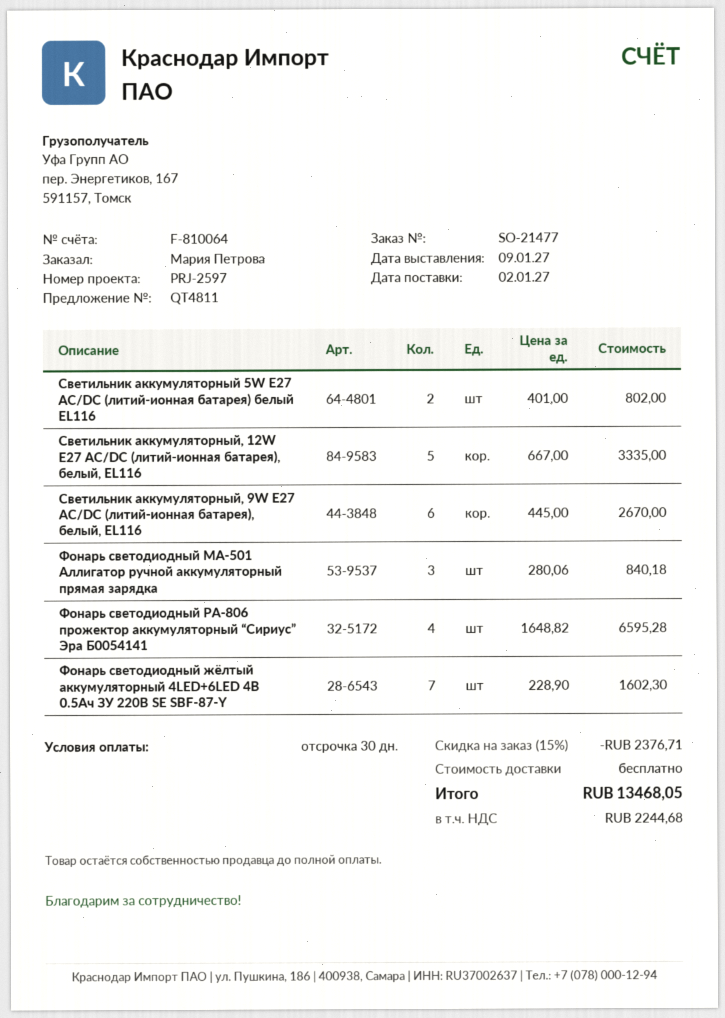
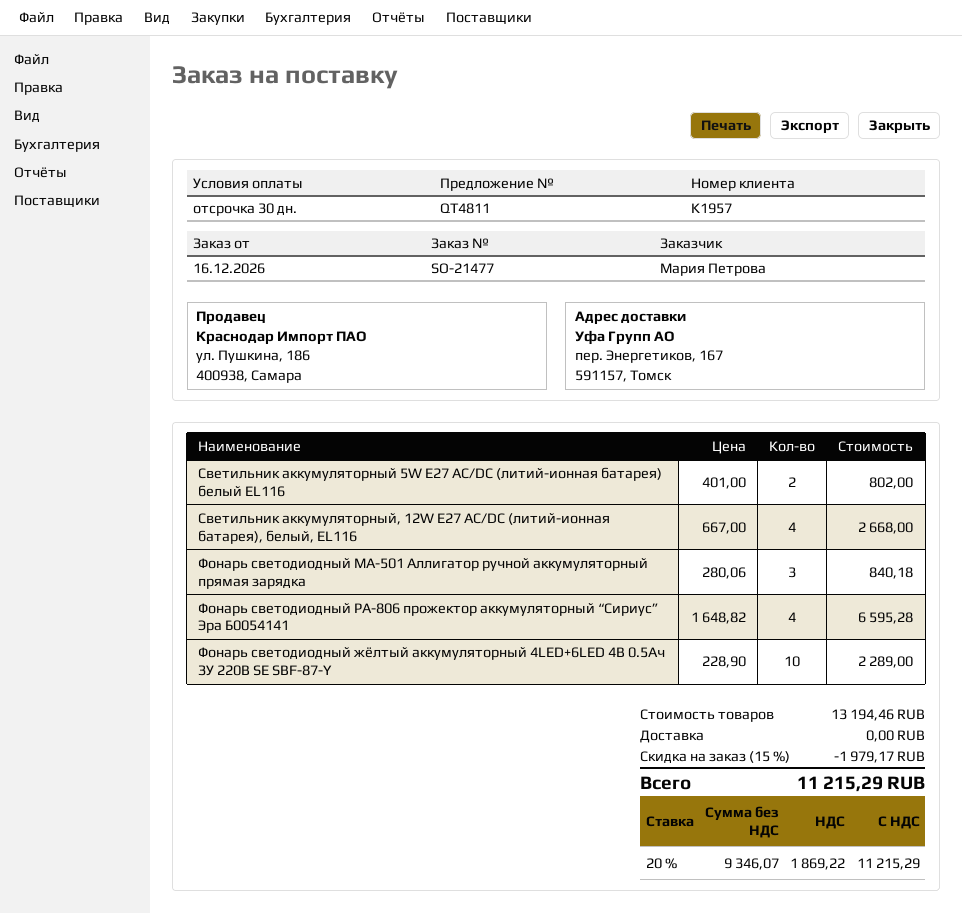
Светильник аккумуляторный, 12W Е27 AC/DC (литий-ионная батарея), белый, EL116: 5 x 667.00 = 3335.00 -> 4 x 667.00 = 2668.00
Светильник аккумуляторный, 9W Е27 AC/DC (литий-ионная батарея), белый, EL116: 6 x 445.00 = 2670.00 -> none
Фонарь светодиодный жёлтый аккумуляторный 4LED+6LED 4В 0.5Ач ЗУ 220В SE SBF-87-Y: 7 x 228.90 = 1602.30 -> 10 x 228.90 = 2289.00
discount: 15% = 2376.71 -> 15% = 1979.17
tax: 2244.68 -> 1869.22
total: 13468.05 -> 11215.29

